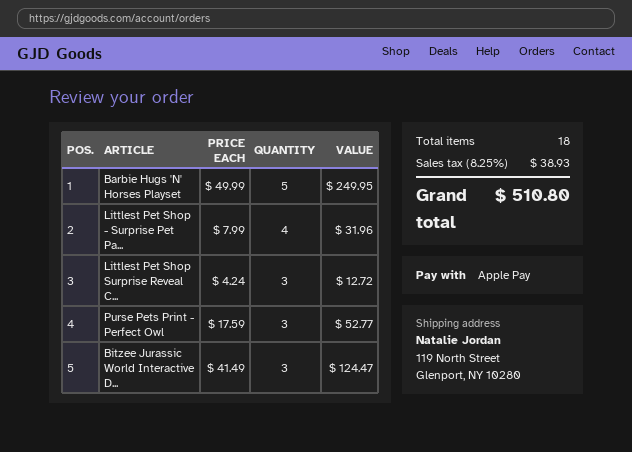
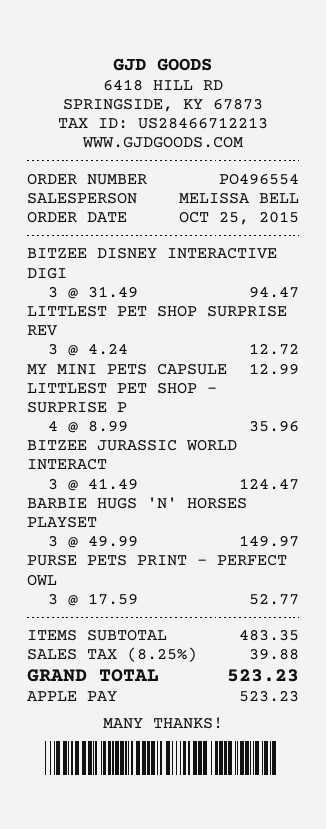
Barbie Hugs 'N' Horses Playset: 5 x 49.99 = 249.95 -> 3 x 49.99 = 149.97
Littlest Pet Shop - Surprise Pet Pa...: 4 x 7.99 = 31.96 -> 4 x 8.99 = 35.96
BITZEE DISNEY INTERACTIVE DIGI: none -> 3 x 31.49 = 94.47
MY MINI PETS CAPSULE: none -> 1 x 12.99 = 12.99
tax: 8.25% = 38.93 -> 8.25% = 39.88
total: 510.80 -> 523.23

